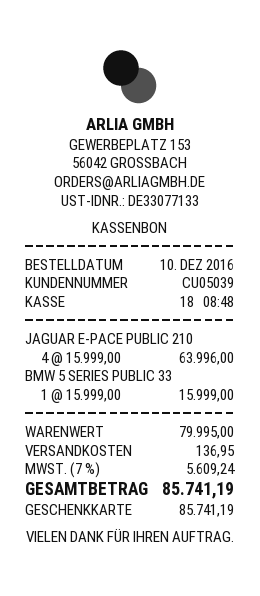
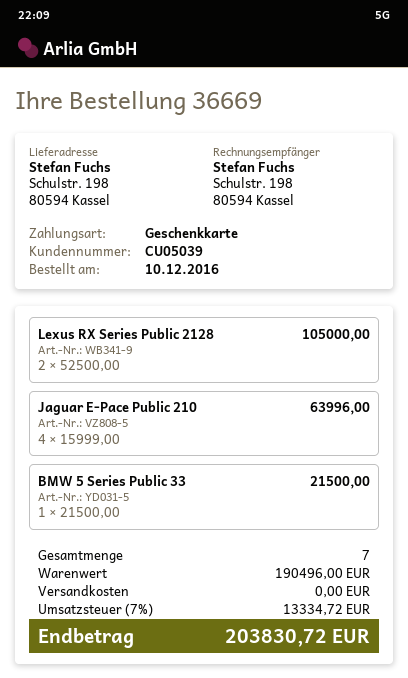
BMW 5 SERIES PUBLIC 33: 1 x 15999.00 = 15999.00 -> 1 x 21500.00 = 21500.00
Lexus RX Series Public 2128: none -> 2 x 52500.00 = 105000.00
subtotal: 79995.00 -> 190496.00
shipping: 136.95 -> 0.00
tax: 7% = 5609.24 -> 7% = 13334.72
total: 85741.19 -> 203830.72

